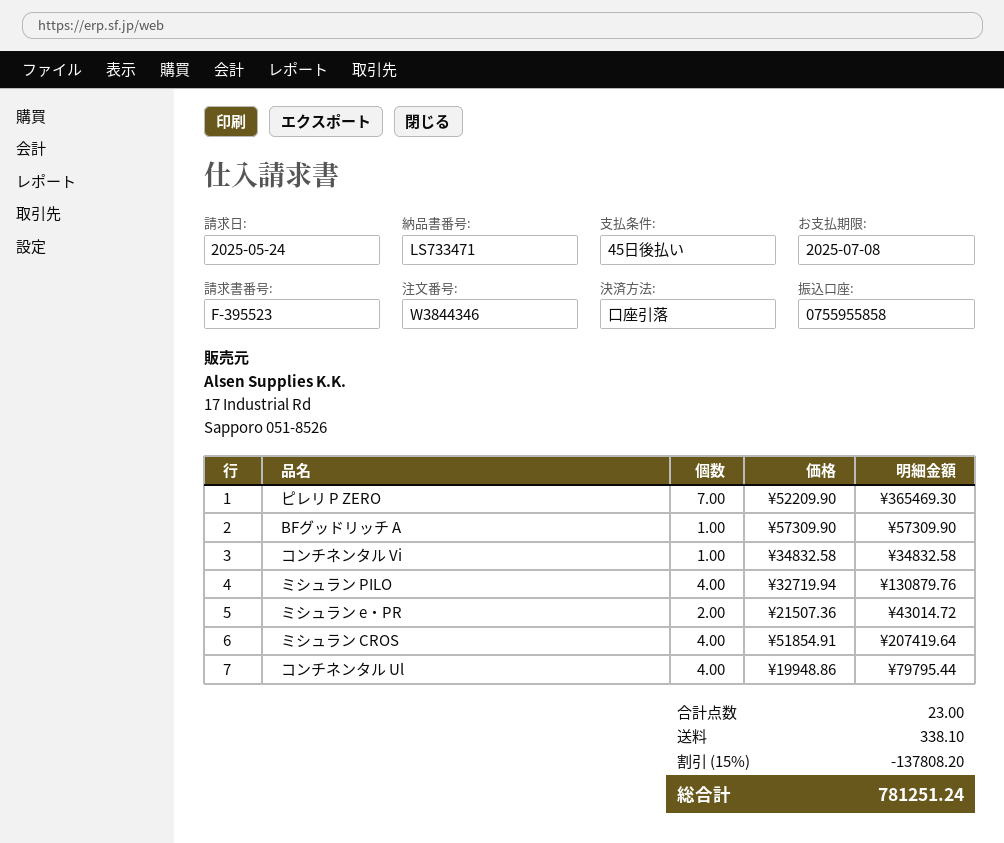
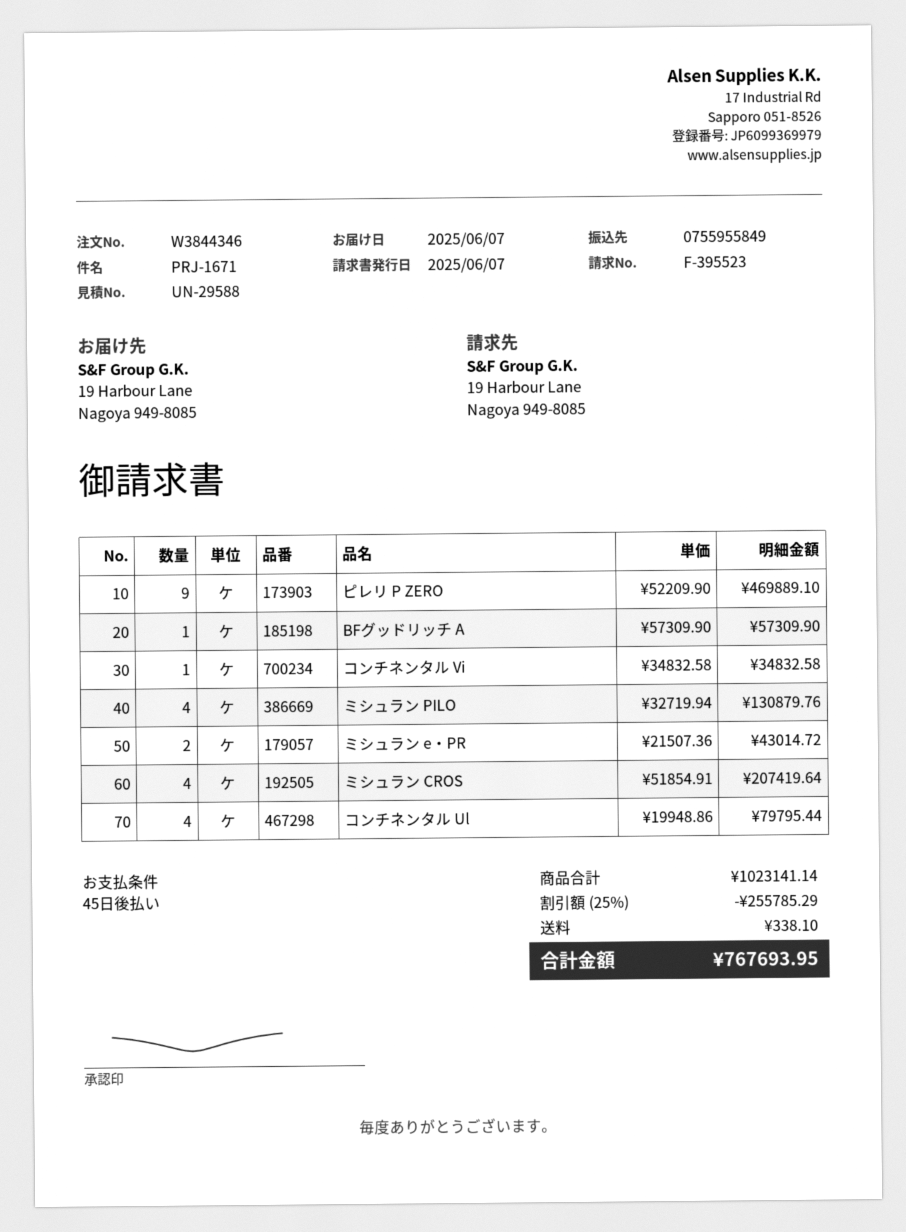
invoice date: 2025-05-24 -> 2025-06-07
bank account: 0755955858 -> 0755955849
ピレリ P ZERO: 7 x 52209.90 = 365469.30 -> 9 x 52209.90 = 469889.10
discount: 15% = 137808.20 -> 25% = 255785.29
total: 781251.24 -> 767693.95

